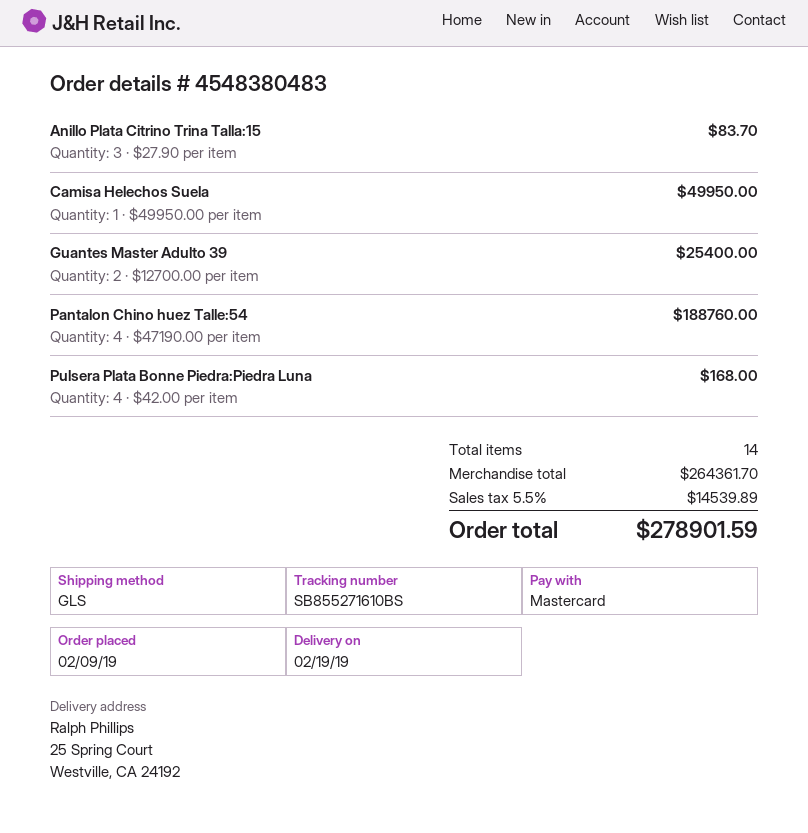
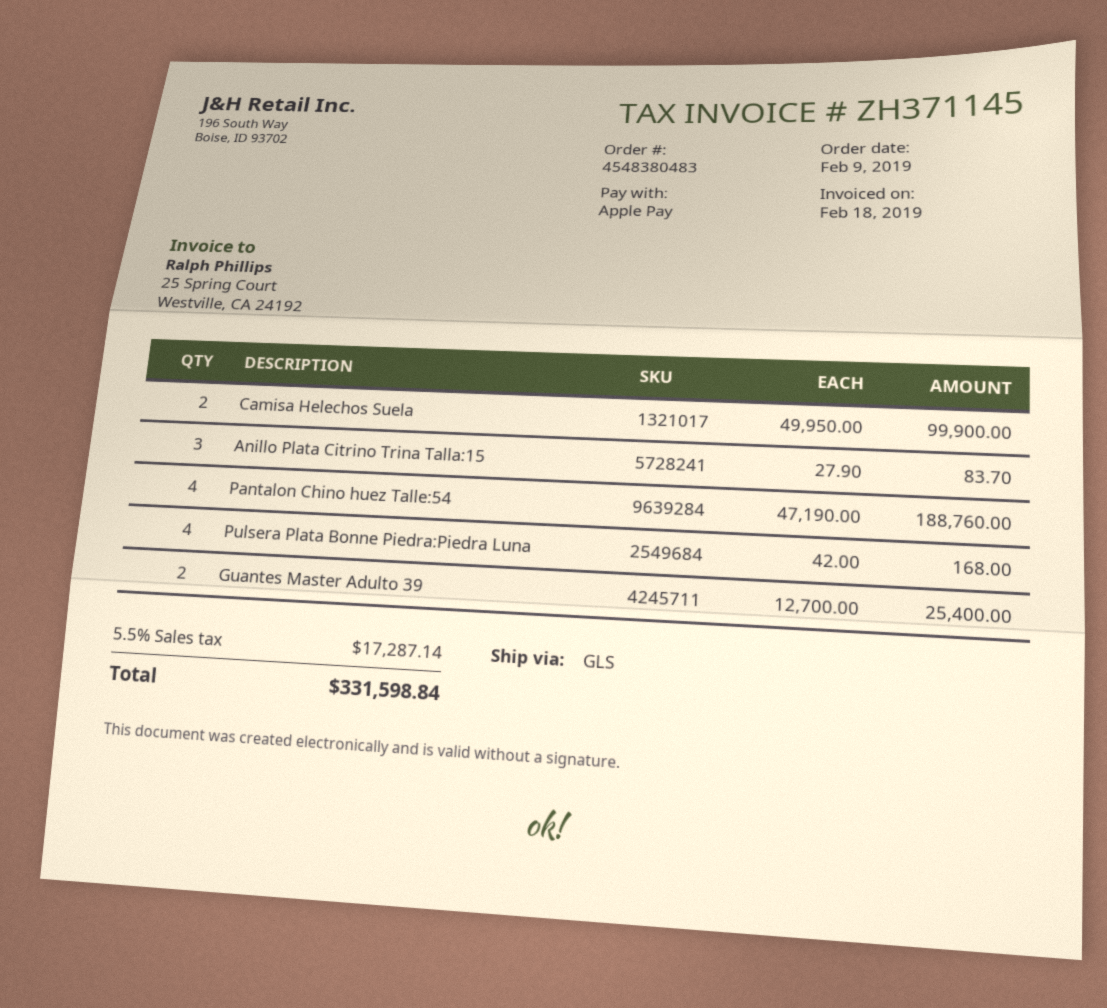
payment method: Mastercard -> Apple Pay
Camisa Helechos Suela: 1 x 49950.00 = 49950.00 -> 2 x 49950.00 = 99900.00
tax: 5.5% = 14539.89 -> 5.5% = 17287.14
total: 278901.59 -> 331598.84

